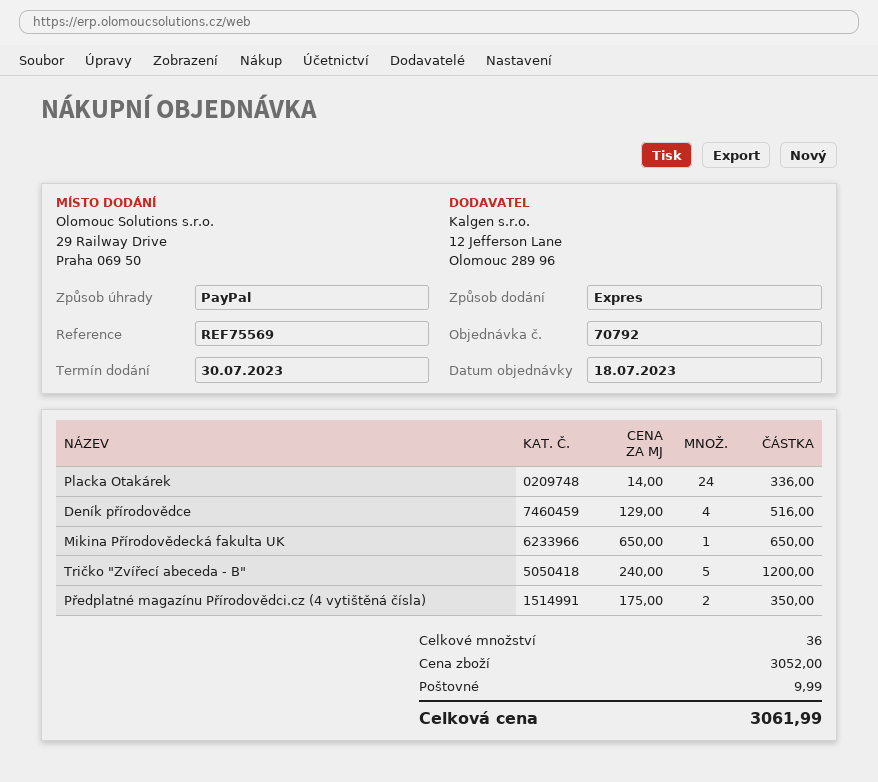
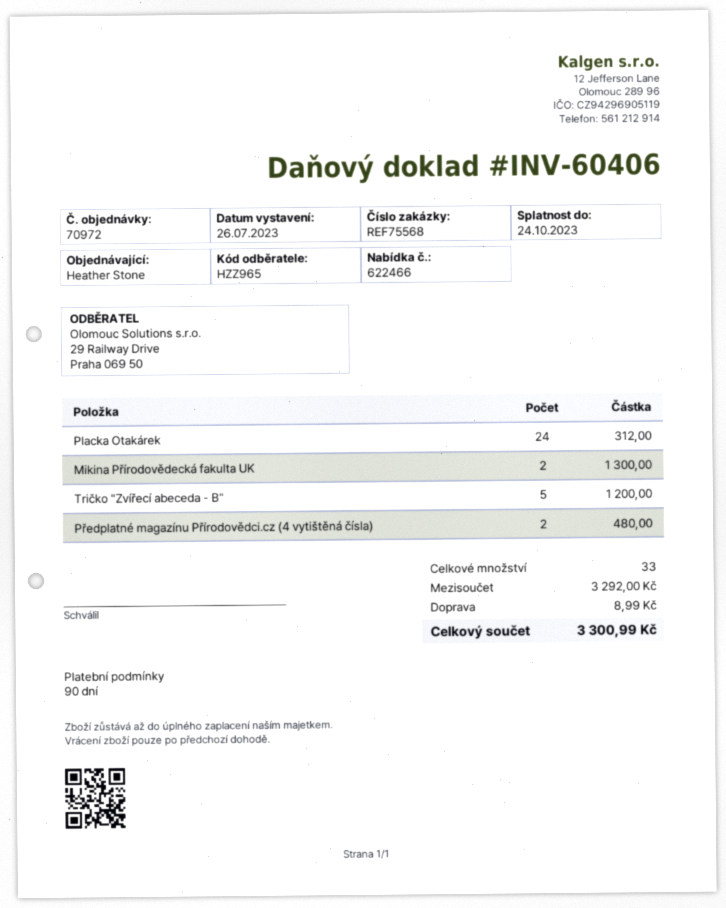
order number: 70792 -> 70972
reference: REF75569 -> REF75568
Placka Otakárek: 24 for 336.00 -> 24 for 312.00
Deník přírodovědce: 4 for 516.00 -> none
Mikina Přírodovědecká fakulta UK: 1 for 650.00 -> 2 for 1300.00
Předplatné magazínu Přírodovědci.cz (4 vytištěná čísla): 2 for 350.00 -> 2 for 480.00
total quantity: 36 -> 33
subtotal: 3052.00 -> 3292.00
shipping: 9.99 -> 8.99
total: 3061.99 -> 3300.99

